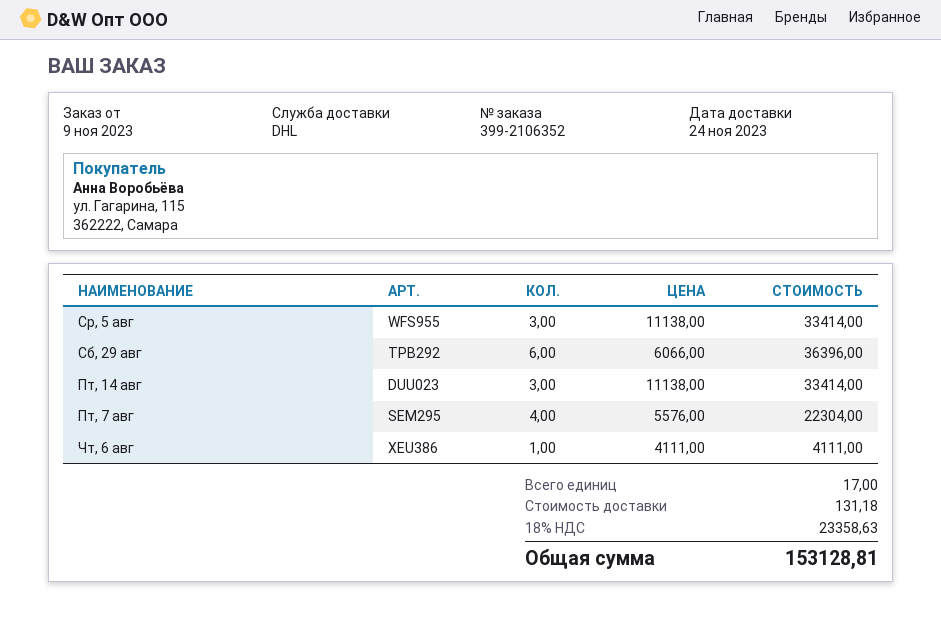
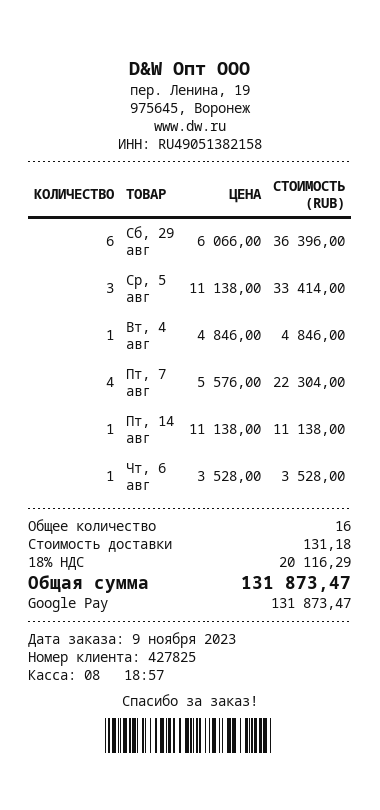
Пт, 14 авг: 3 x 11138.00 = 33414.00 -> 1 x 11138.00 = 11138.00
Чт, 6 авг: 1 x 4111.00 = 4111.00 -> 1 x 3528.00 = 3528.00
Вт, 4 авг: none -> 1 x 4846.00 = 4846.00
total quantity: 17 -> 16
tax: 18% = 23358.63 -> 18% = 20116.29
total: 153128.81 -> 131873.47

